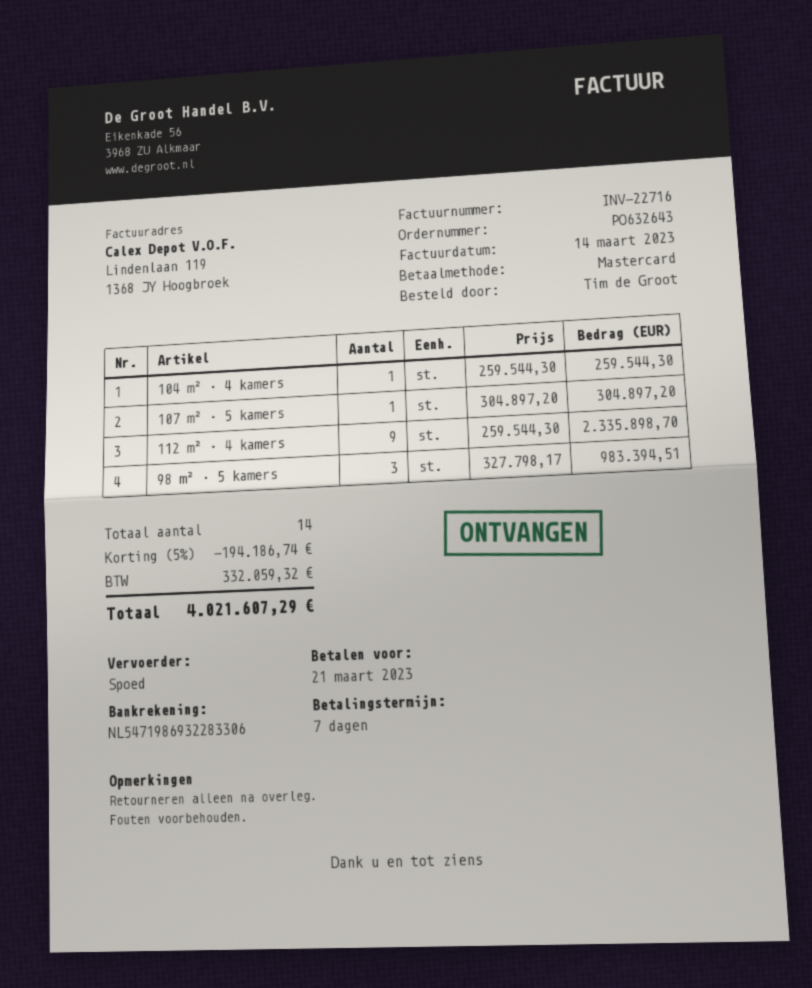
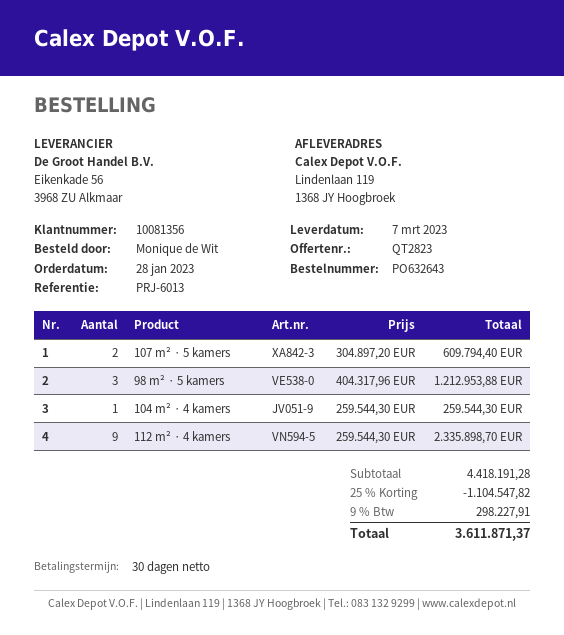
payment terms: 7 days -> 30 days
ordered by: Tim de Groot -> Monique de Wit
107 m² · 5 kamers: 1 x 304897.20 = 304897.20 -> 2 x 304897.20 = 609794.40
98 m² · 5 kamers: 3 x 327798.17 = 983394.51 -> 3 x 404317.96 = 1212953.88
discount: 5% = 194186.74 -> 25% = 1104547.82
tax: 332059.32 -> 298227.91
total: 4021607.29 -> 3611871.37

